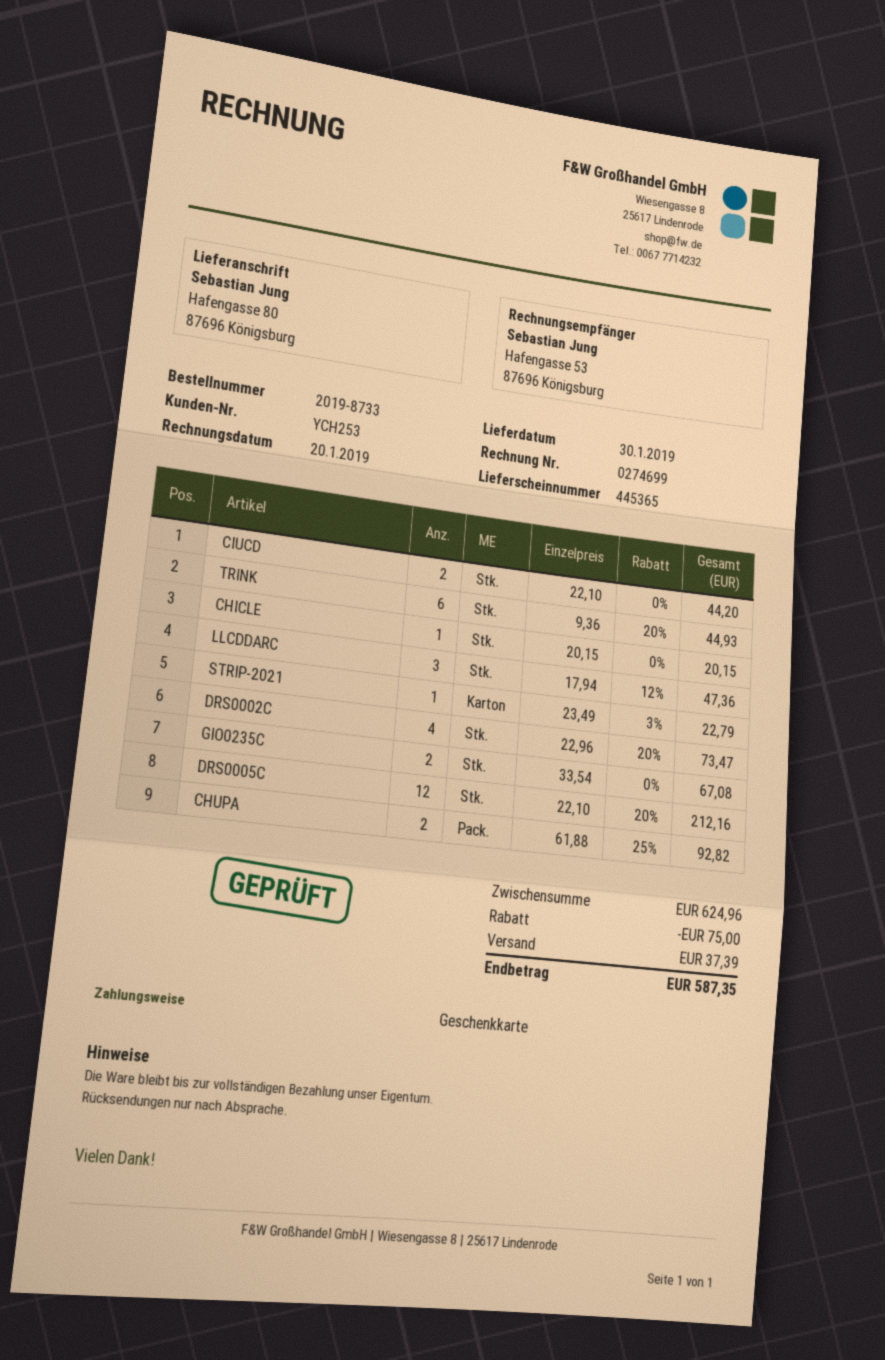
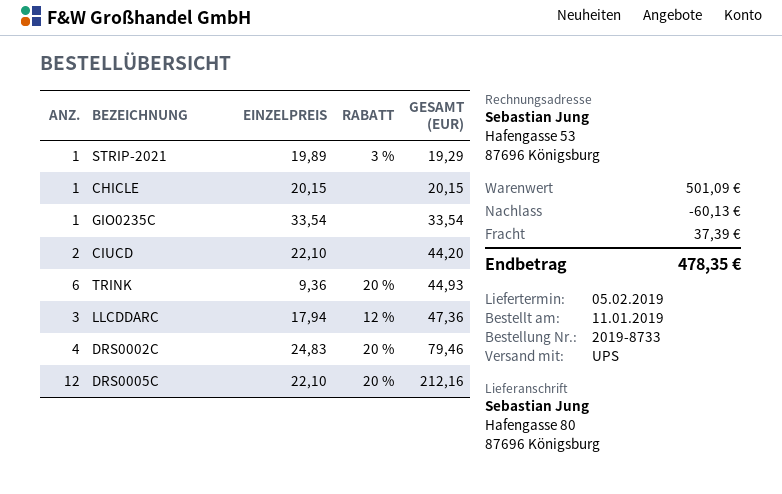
delivery date: 2019-01-30 -> 2019-02-05
STRIP-2021: 1 x 23.49 - 3% = 22.79 -> 1 x 19.89 - 3% = 19.29
DRS0002C: 4 x 22.96 - 20% = 73.47 -> 4 x 24.83 - 20% = 79.46
GIO0235C: 2 x 33.54 = 67.08 -> 1 x 33.54 = 33.54
CHUPA: 2 x 61.88 - 25% = 92.82 -> none
subtotal: 624.96 -> 501.09
discount: 75.00 -> 60.13
total: 587.35 -> 478.35

